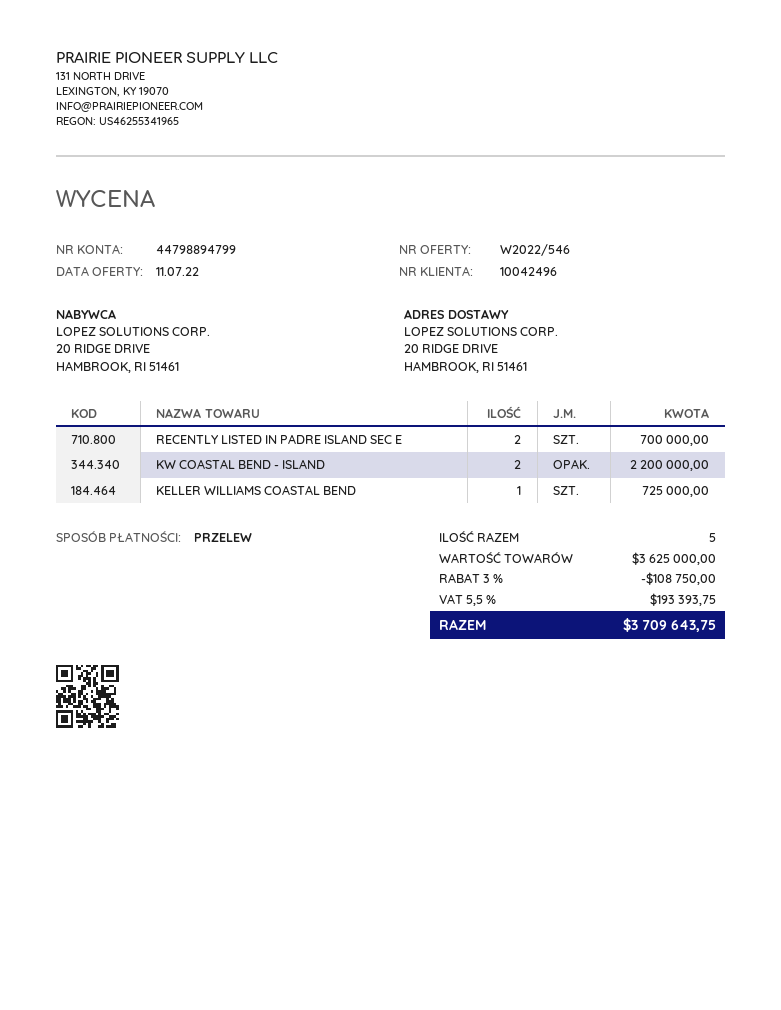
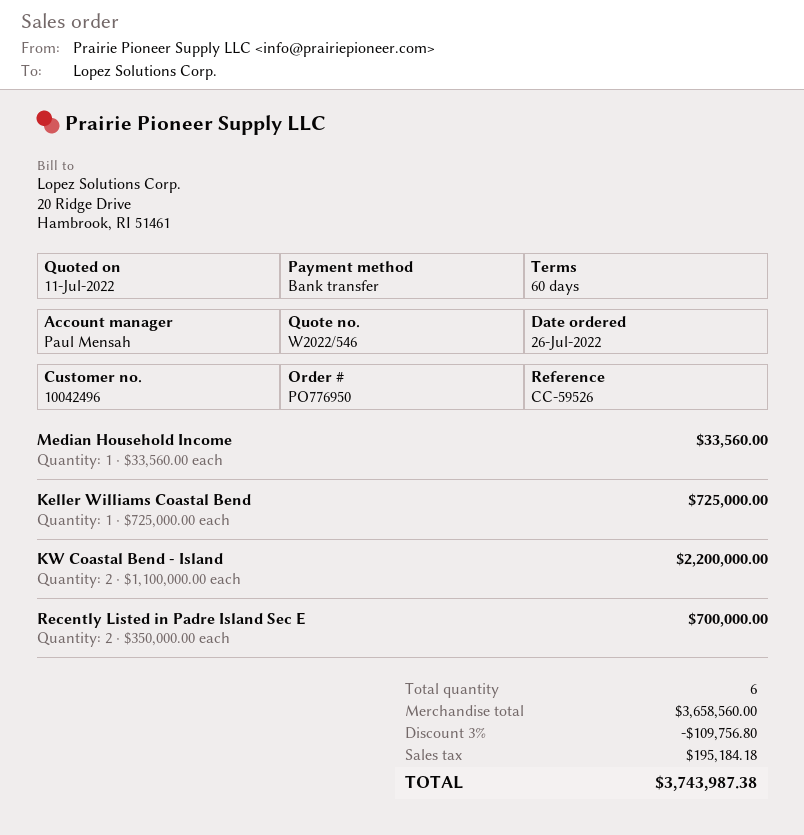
Median Household Income: none -> 1 for 33560.00
total quantity: 5 -> 6
subtotal: 3625000.00 -> 3658560.00
discount: 3% = 108750.00 -> 3% = 109756.80
tax: 193393.75 -> 195184.18
total: 3709643.75 -> 3743987.38

